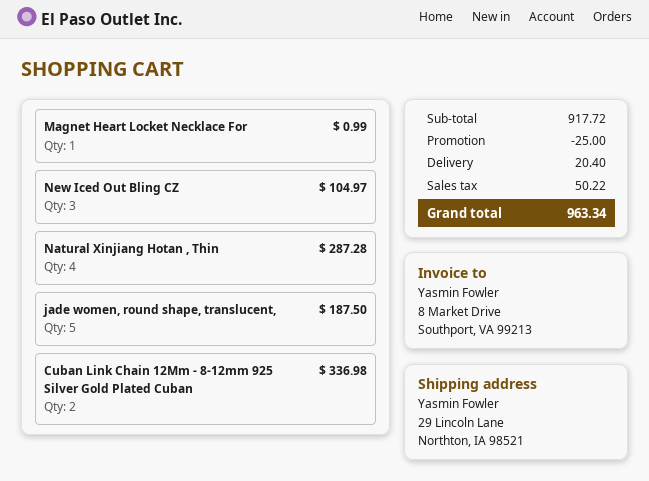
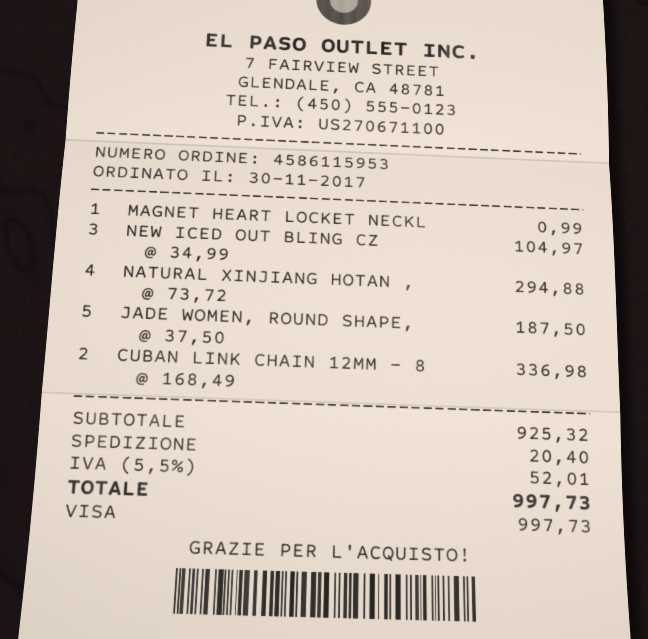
Natural Xinjiang Hotan , Thin: 4 for 287.28 -> 4 for 294.88
subtotal: 917.72 -> 925.32
discount: 25.00 -> none
tax: 50.22 -> 52.01
total: 963.34 -> 997.73

